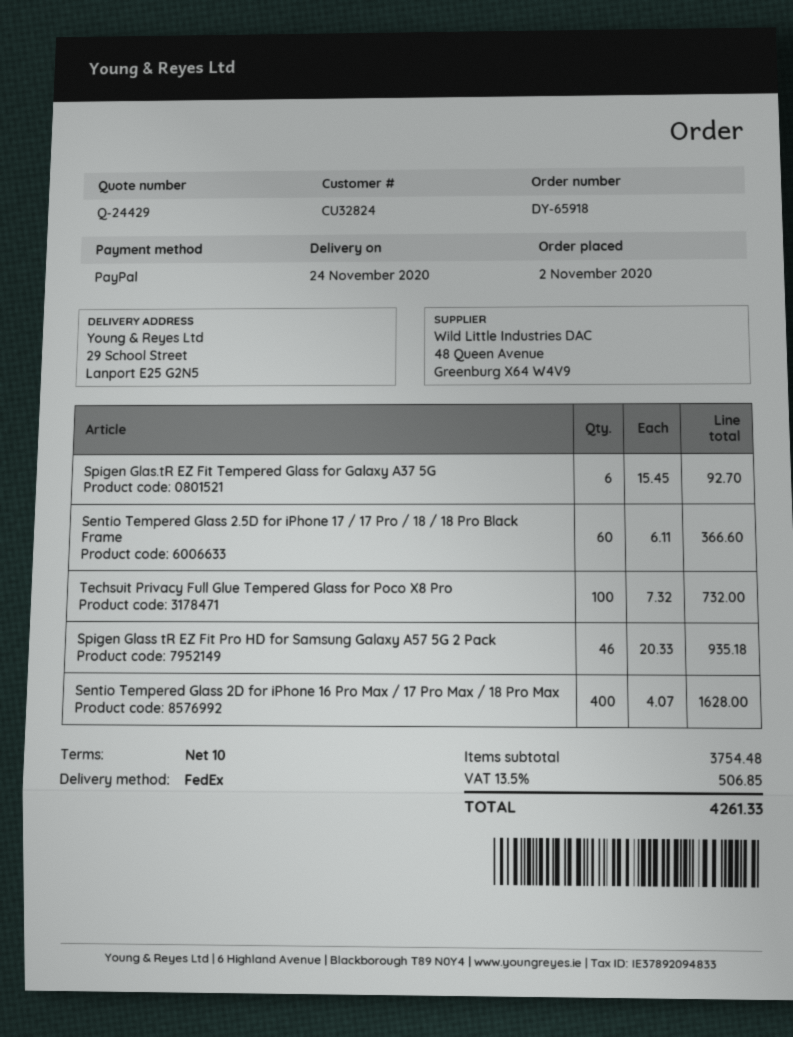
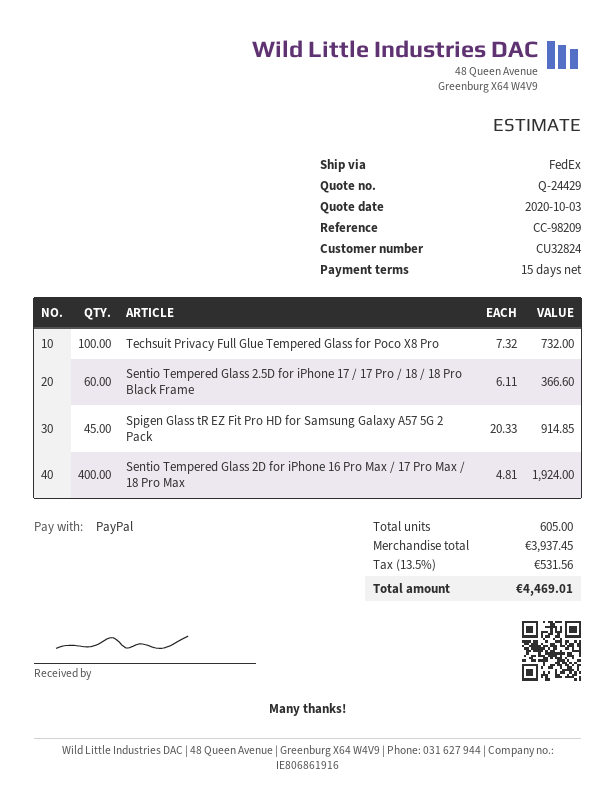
payment terms: 10 days -> 15 days
Spigen Glas.tR EZ Fit Tempered Glass for Galaxy A37 5G: 6 x 15.45 = 92.70 -> none
Spigen Glass tR EZ Fit Pro HD for Samsung Galaxy A57 5G 2 Pack: 46 x 20.33 = 935.18 -> 45 x 20.33 = 914.85
Sentio Tempered Glass 2D for iPhone 16 Pro Max / 17 Pro Max / 18 Pro Max: 400 x 4.07 = 1628.00 -> 400 x 4.81 = 1924.00
subtotal: 3754.48 -> 3937.45
tax: 13.5% = 506.85 -> 13.5% = 531.56
total: 4261.33 -> 4469.01

